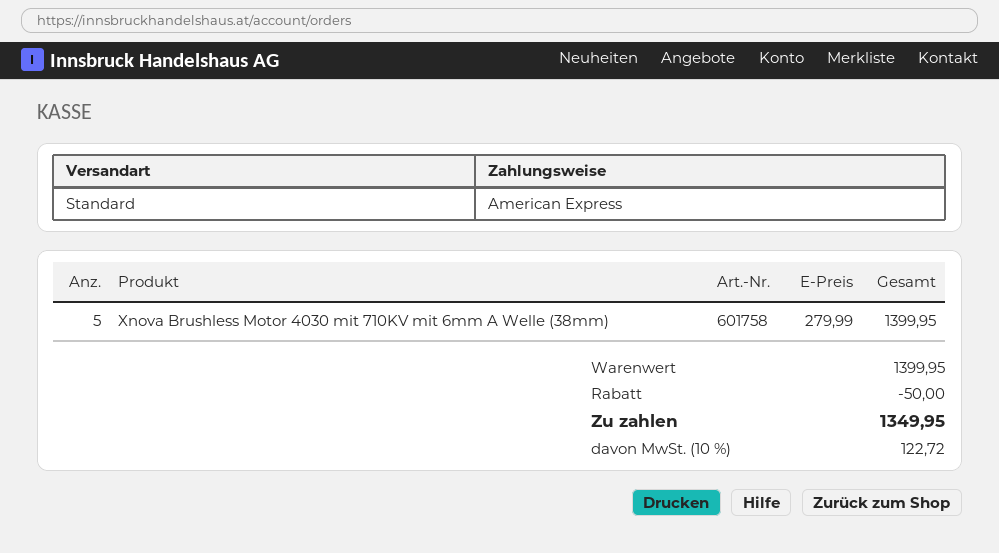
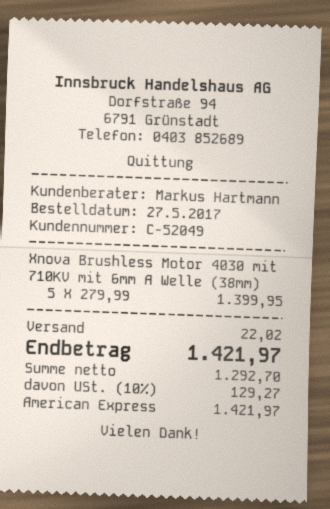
discount: 50.00 -> none
shipping: none -> 22.02
tax: 10% = 122.72 -> 10% = 129.27
total: 1349.95 -> 1421.97

